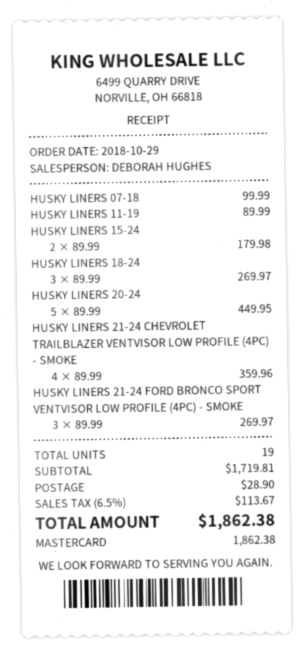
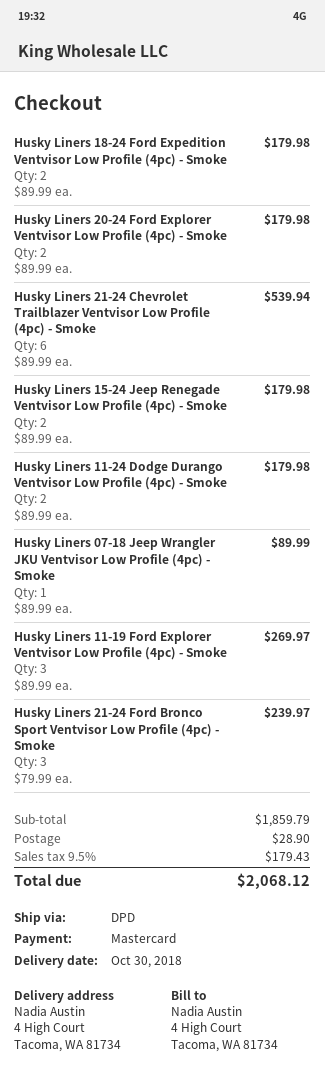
HUSKY LINERS 07-18: 1 x 99.99 = 99.99 -> 1 x 89.99 = 89.99
HUSKY LINERS 11-19: 1 x 89.99 = 89.99 -> 3 x 89.99 = 269.97
HUSKY LINERS 18-24: 3 x 89.99 = 269.97 -> 2 x 89.99 = 179.98
HUSKY LINERS 20-24: 5 x 89.99 = 449.95 -> 2 x 89.99 = 179.98
HUSKY LINERS 21-24 CHEVROLET TRAILBLAZER VENTVISOR LOW PROFILE (4PC) - SMOKE: 4 x 89.99 = 359.96 -> 6 x 89.99 = 539.94
HUSKY LINERS 21-24 FORD BRONCO SPORT VENTVISOR LOW PROFILE (4PC) - SMOKE: 3 x 89.99 = 269.97 -> 3 x 79.99 = 239.97
Husky Liners 11-24 Dodge Durango Ventvisor Low Profile (4pc) - Smoke: none -> 2 x 89.99 = 179.98
subtotal: 1719.81 -> 1859.79
tax: 6.5% = 113.67 -> 9.5% = 179.43
total: 1862.38 -> 2068.12

